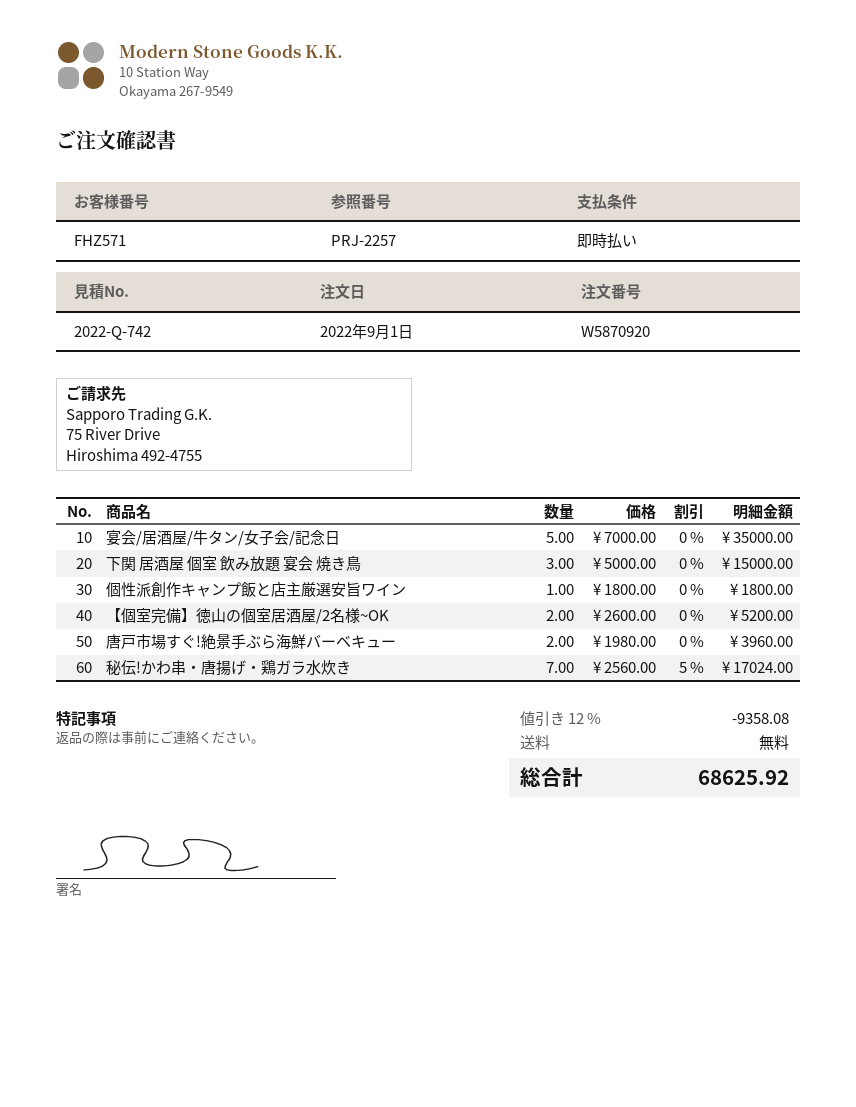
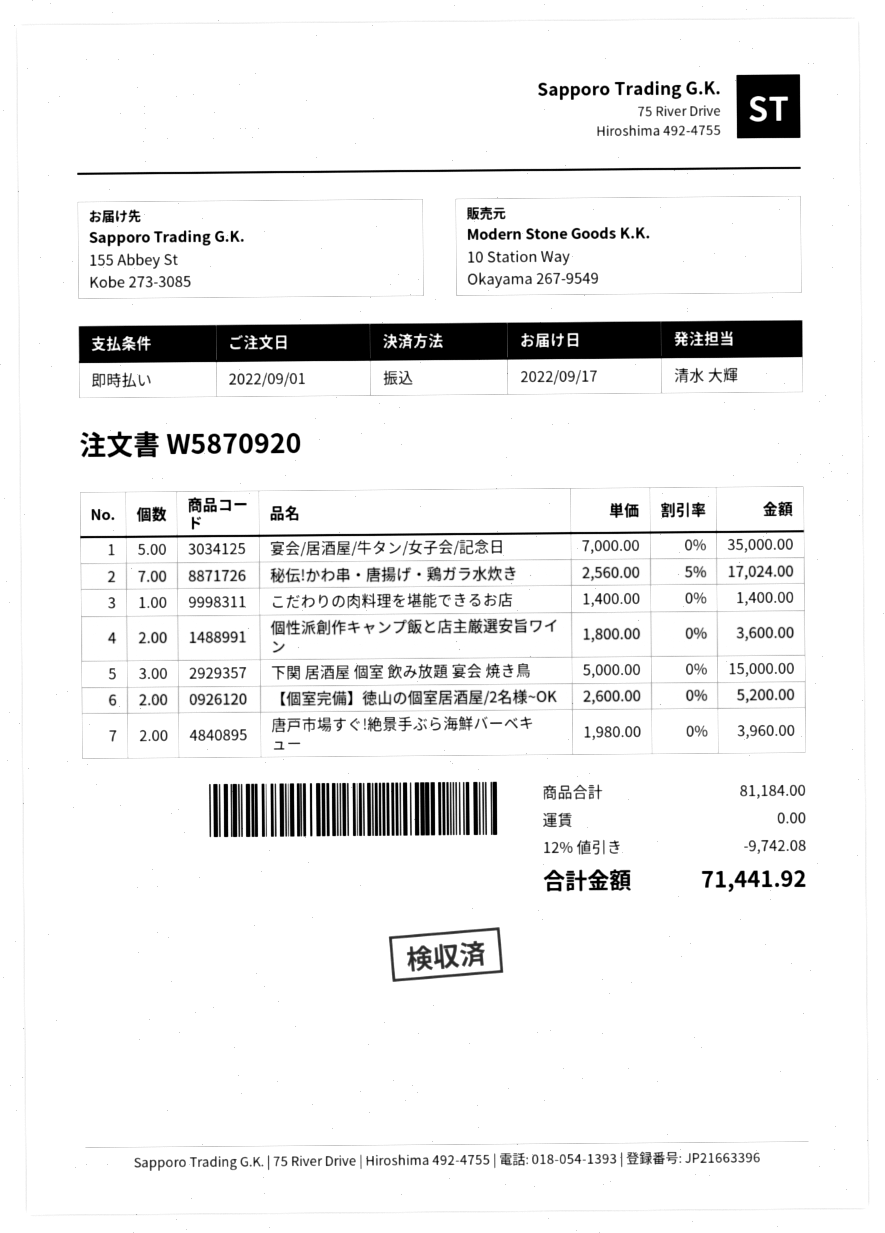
個性派創作キャンプ飯と店主厳選安旨ワイン: 1 x 1800.00 = 1800.00 -> 2 x 1800.00 = 3600.00
こだわりの肉料理を堪能できるお店: none -> 1 x 1400.00 = 1400.00
discount: 12% = 9358.08 -> 12% = 9742.08
total: 68625.92 -> 71441.92

